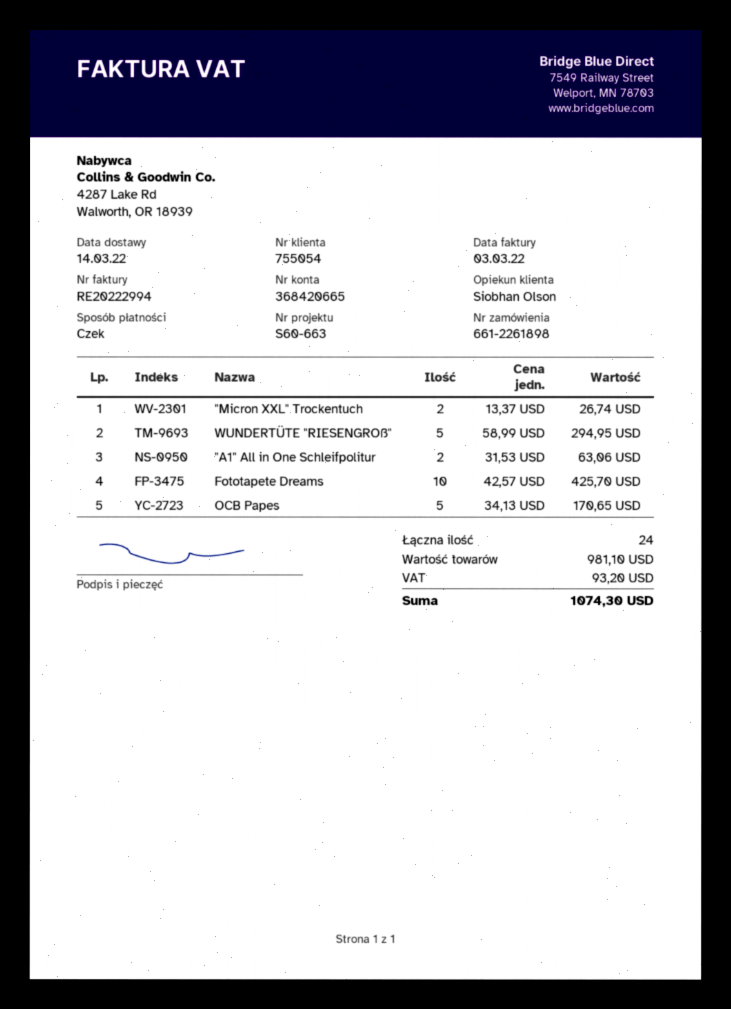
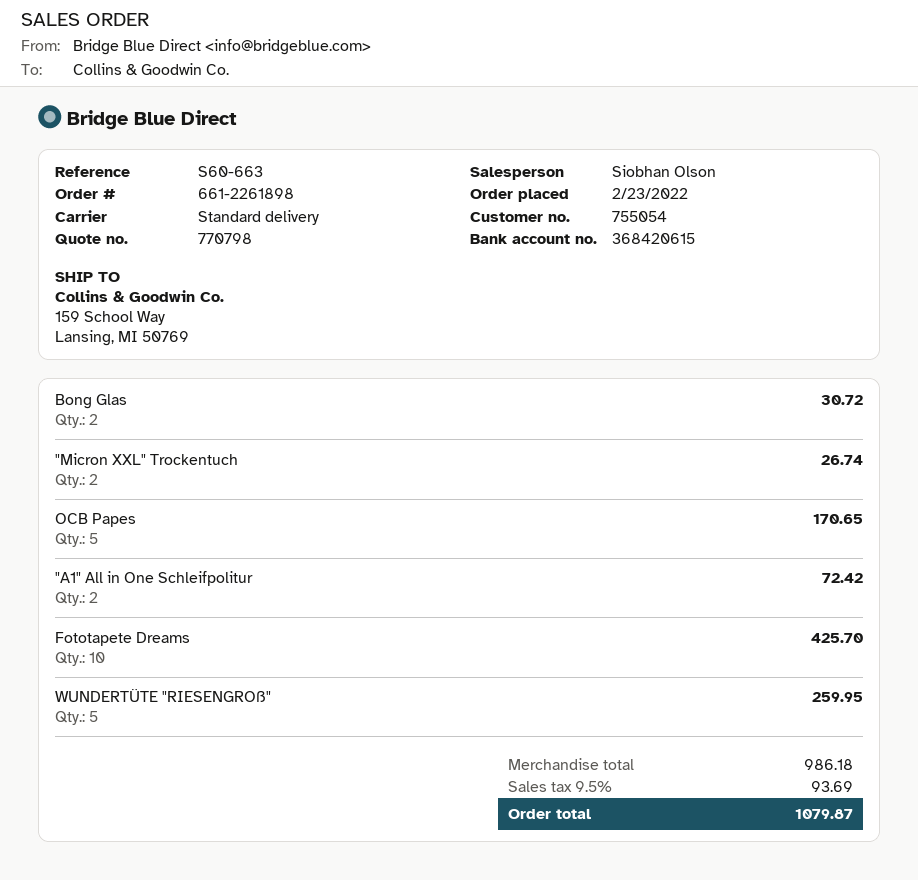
bank account: 368420665 -> 368420615
WUNDERTÜTE "RIESENGROß": 5 for 294.95 -> 5 for 259.95
"A1" All in One Schleifpolitur: 2 for 63.06 -> 2 for 72.42
Bong Glas: none -> 2 for 30.72
subtotal: 981.10 -> 986.18
tax: 93.20 -> 93.69
total: 1074.30 -> 1079.87

